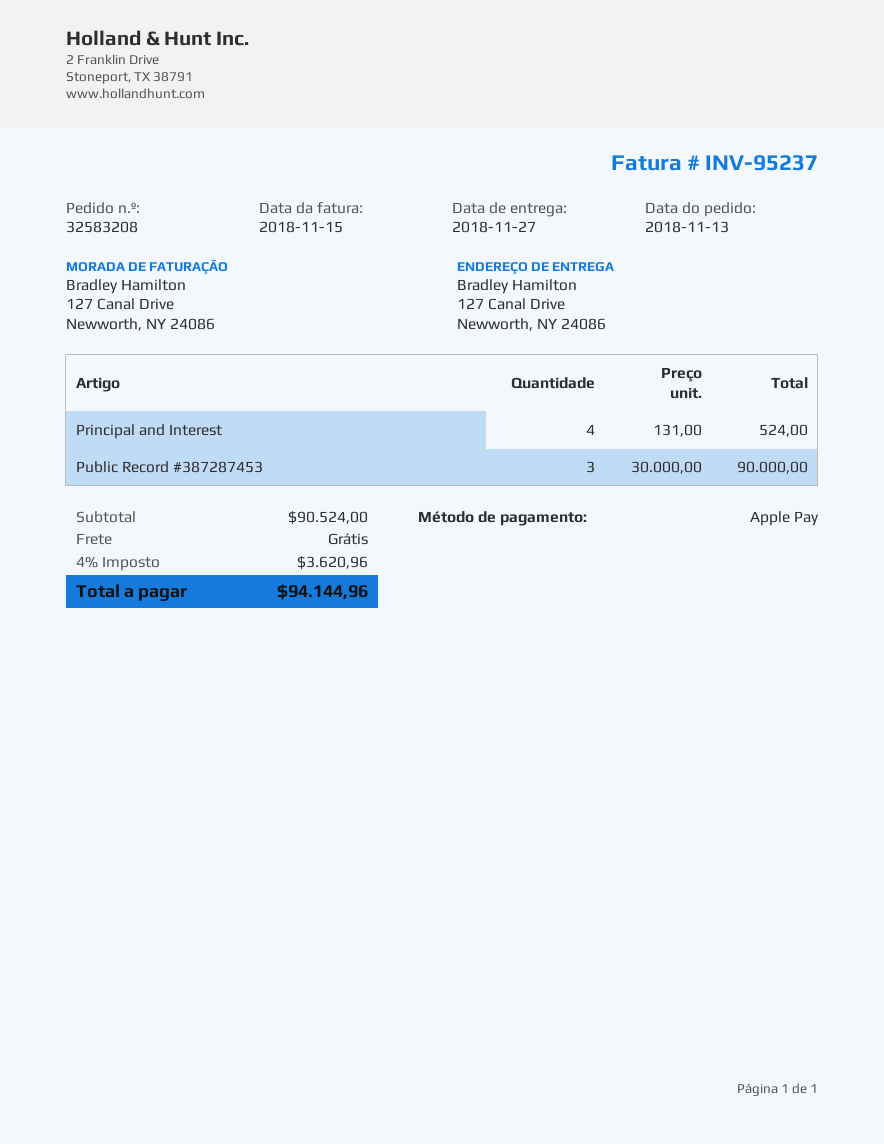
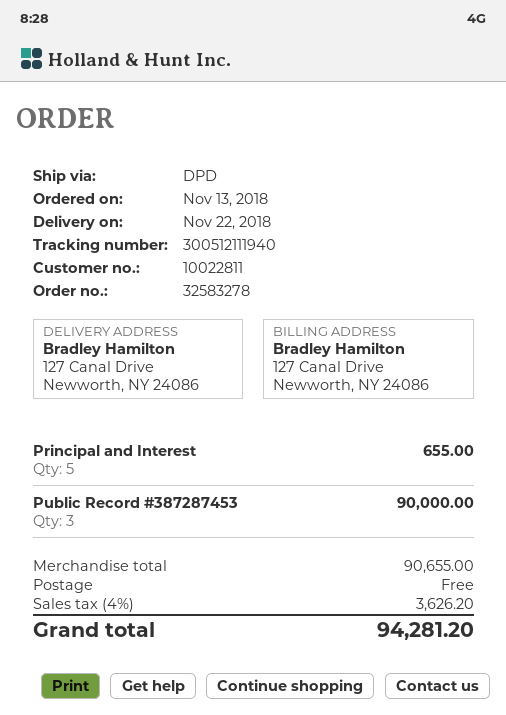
order number: 32583208 -> 32583278
delivery date: 2018-11-27 -> 2018-11-22
Principal and Interest: 4 for 524.00 -> 5 for 655.00
subtotal: 90524.00 -> 90655.00
tax: 4% = 3620.96 -> 4% = 3626.20
total: 94144.96 -> 94281.20

